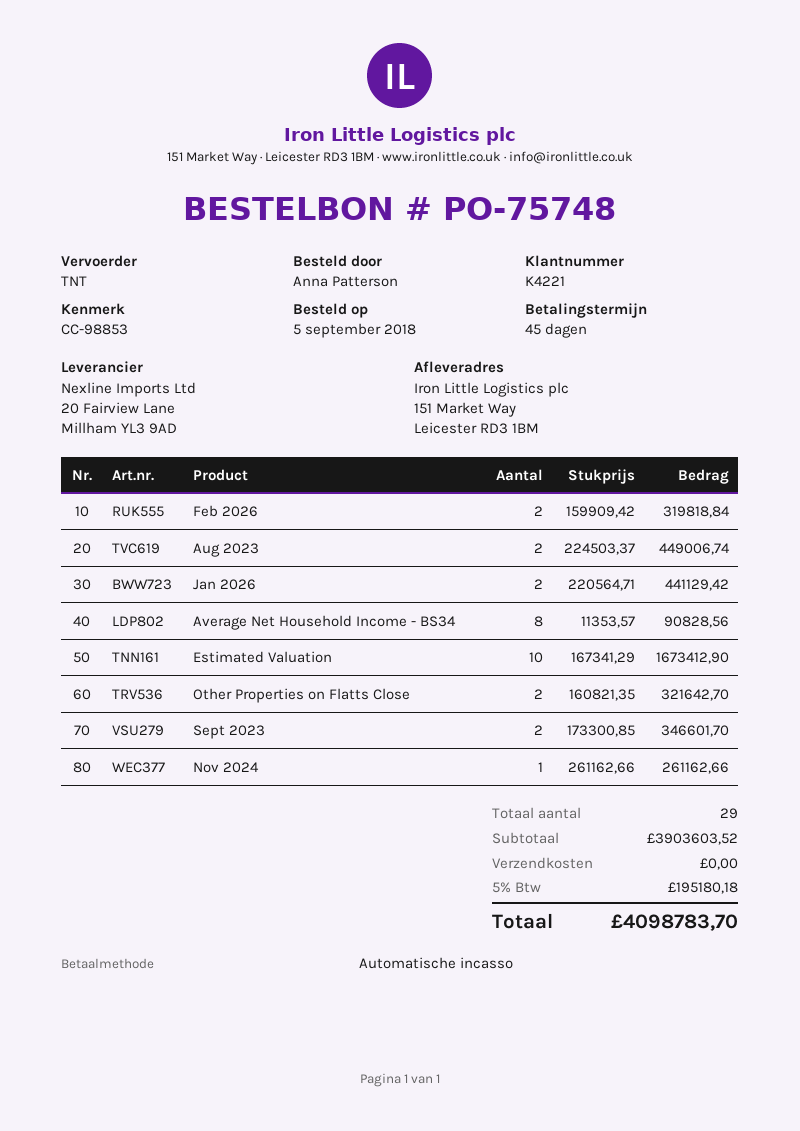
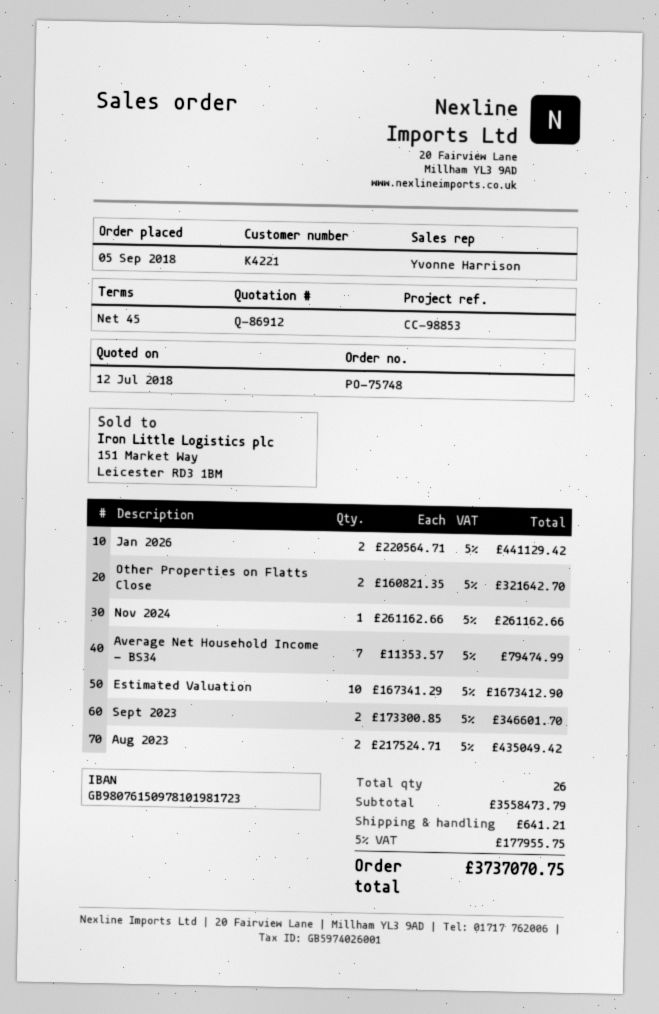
Feb 2026: 2 x 159909.42 = 319818.84 -> none
Aug 2023: 2 x 224503.37 = 449006.74 -> 2 x 217524.71 = 435049.42
Average Net Household Income - BS34: 8 x 11353.57 = 90828.56 -> 7 x 11353.57 = 79474.99
total quantity: 29 -> 26
subtotal: 3903603.52 -> 3558473.79
shipping: 0.00 -> 641.21
tax: 5% = 195180.18 -> 5% = 177955.75
total: 4098783.70 -> 3737070.75

